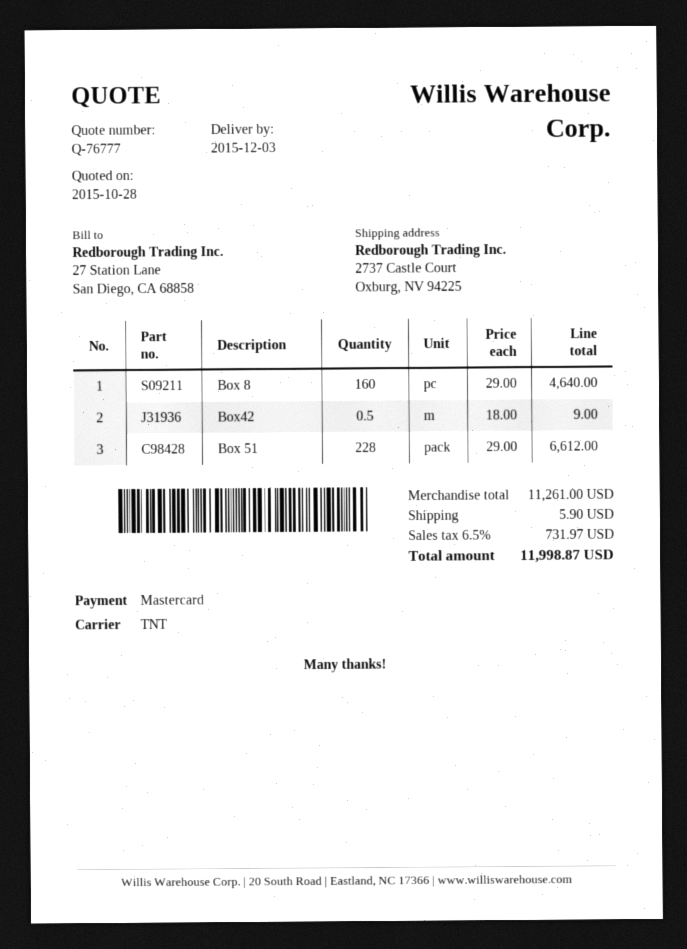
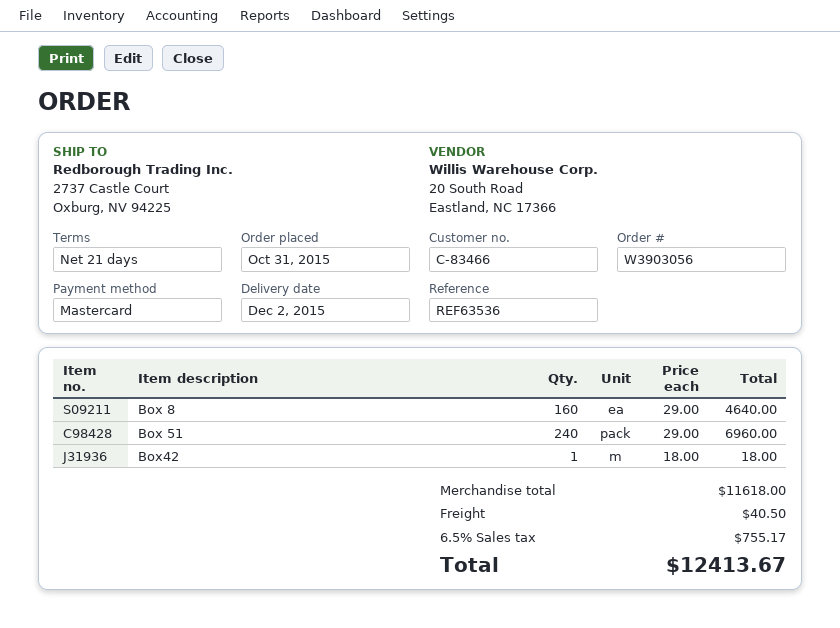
delivery date: 2015-12-03 -> 2015-12-02
Box42: 0.5 x 18.00 = 9.00 -> 1 x 18.00 = 18.00
Box 51: 228 x 29.00 = 6612.00 -> 240 x 29.00 = 6960.00
subtotal: 11261.00 -> 11618.00
shipping: 5.90 -> 40.50
tax: 6.5% = 731.97 -> 6.5% = 755.17
total: 11998.87 -> 12413.67

